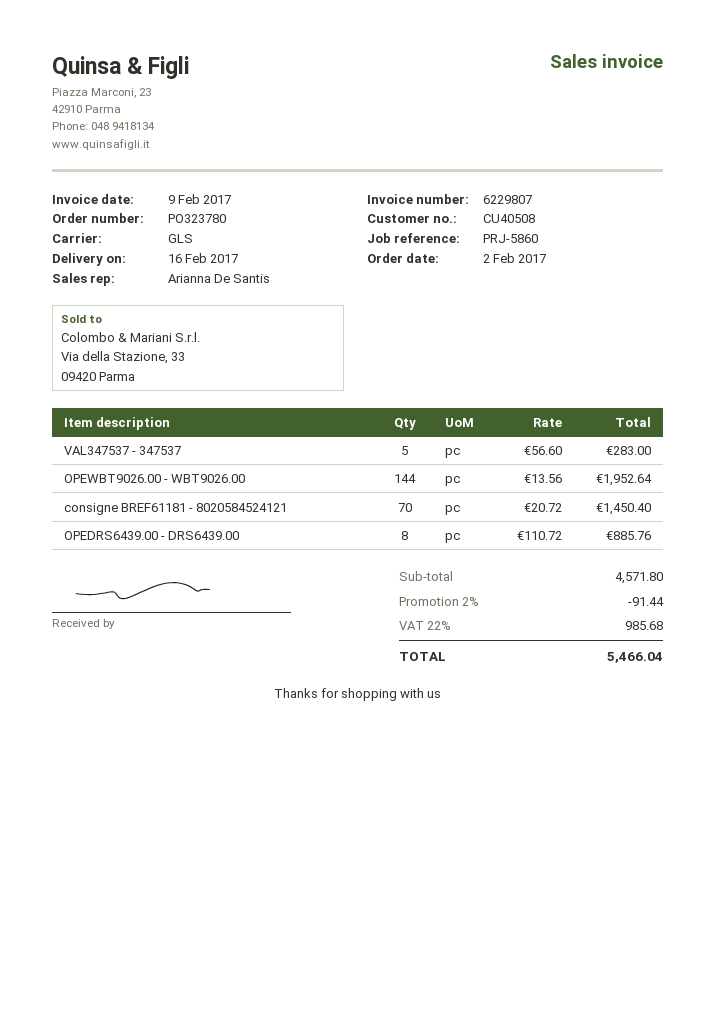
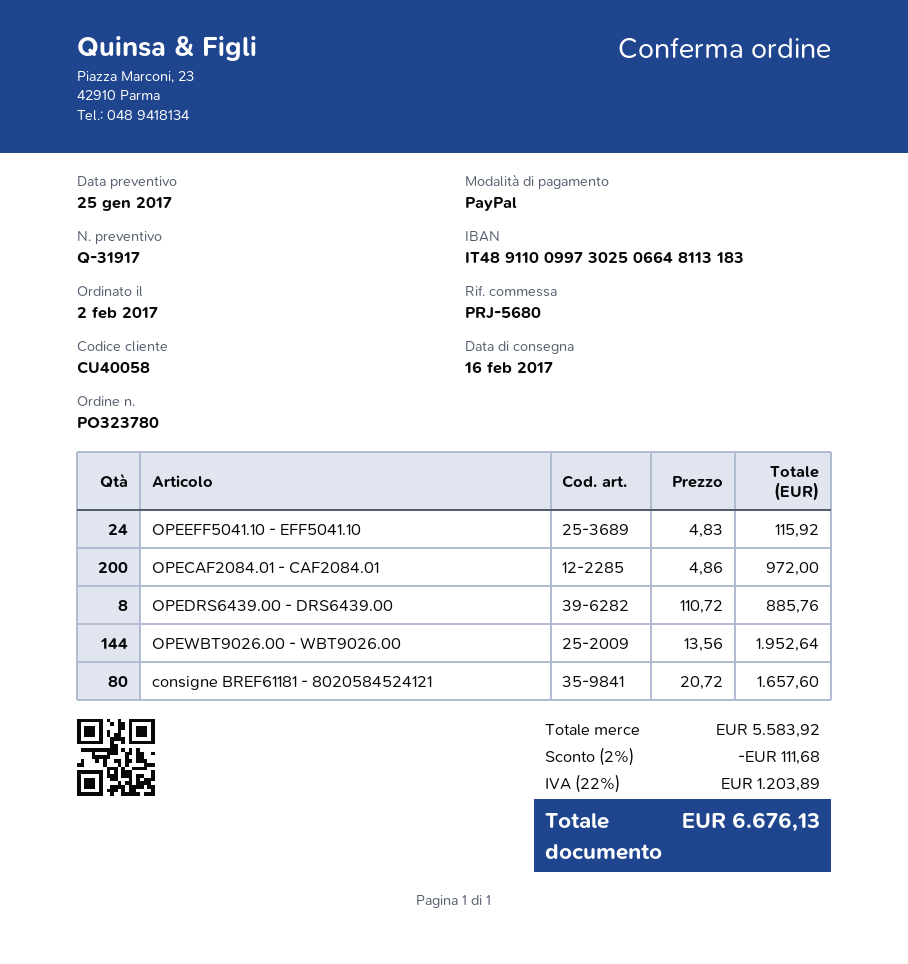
customer number: CU40508 -> CU40058
reference: PRJ-5860 -> PRJ-5680
VAL347537 - 347537: 5 x 56.60 = 283.00 -> none
consigne BREF61181 - 8020584524121: 70 x 20.72 = 1450.40 -> 80 x 20.72 = 1657.60
OPEEFF5041.10 - EFF5041.10: none -> 24 x 4.83 = 115.92
OPECAF2084.01 - CAF2084.01: none -> 200 x 4.86 = 972.00
subtotal: 4571.80 -> 5583.92
discount: 2% = 91.44 -> 2% = 111.68
tax: 22% = 985.68 -> 22% = 1203.89
total: 5466.04 -> 6676.13

